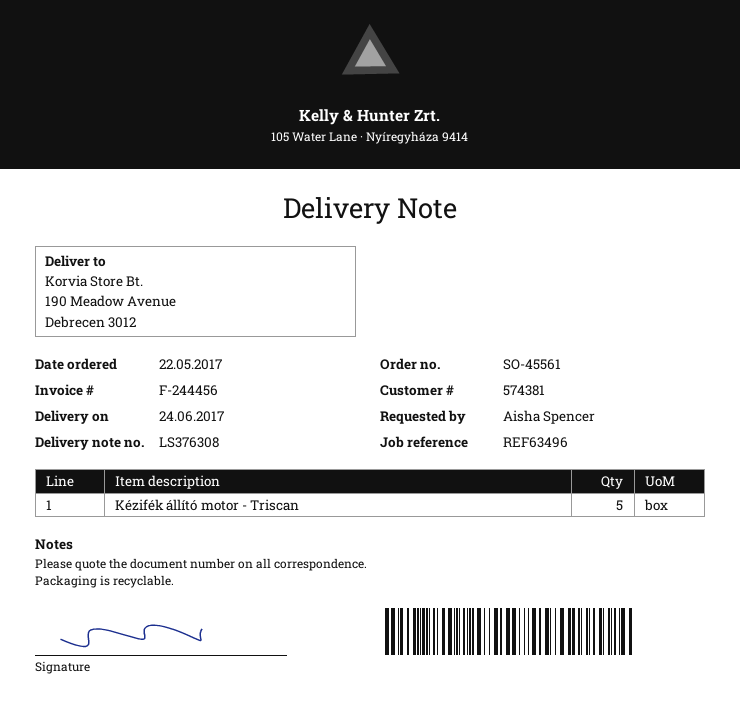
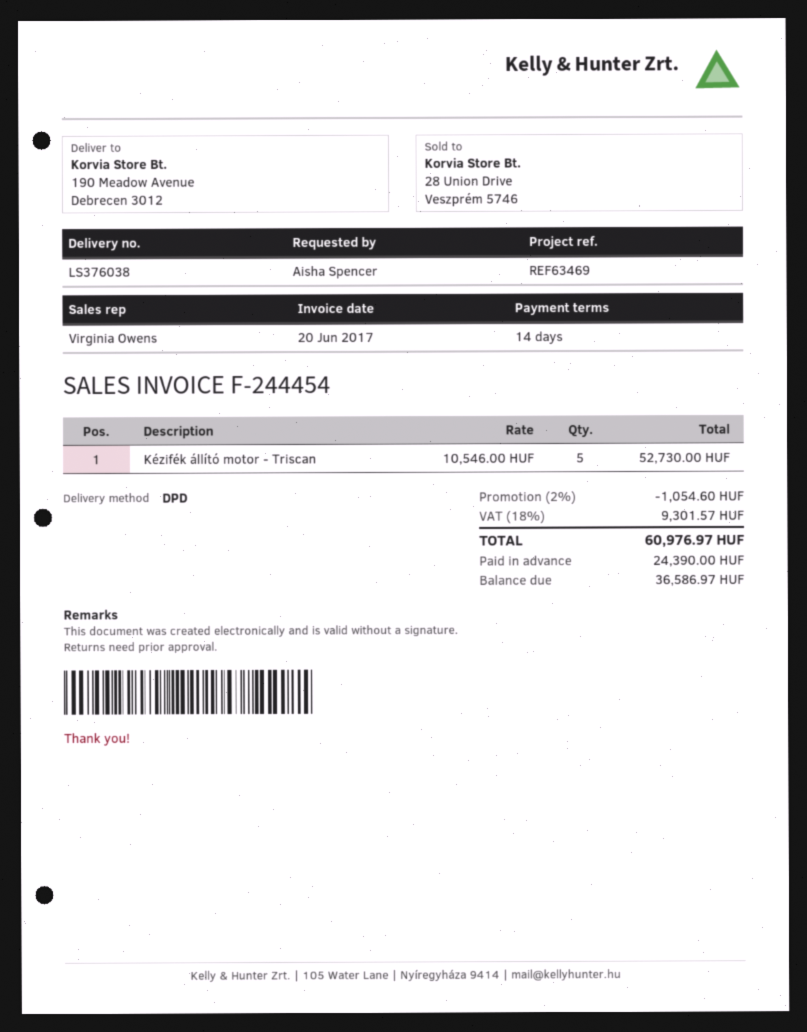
delivery note number: LS376308 -> LS376038
invoice number: F-244456 -> F-244454
reference: REF63496 -> REF63469

